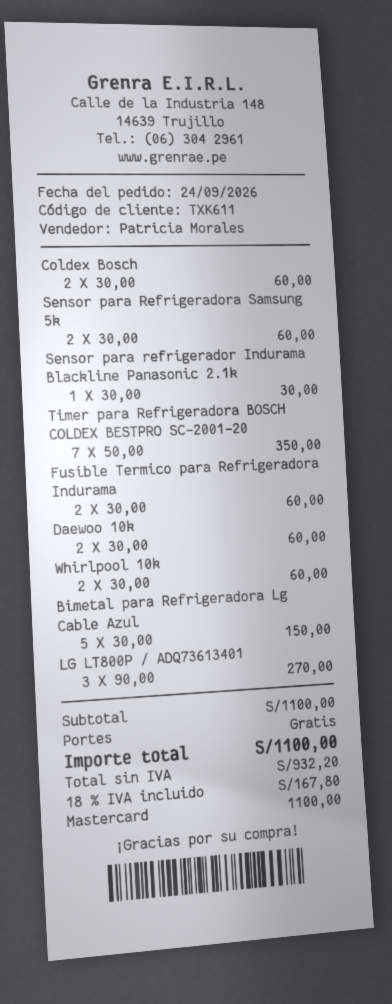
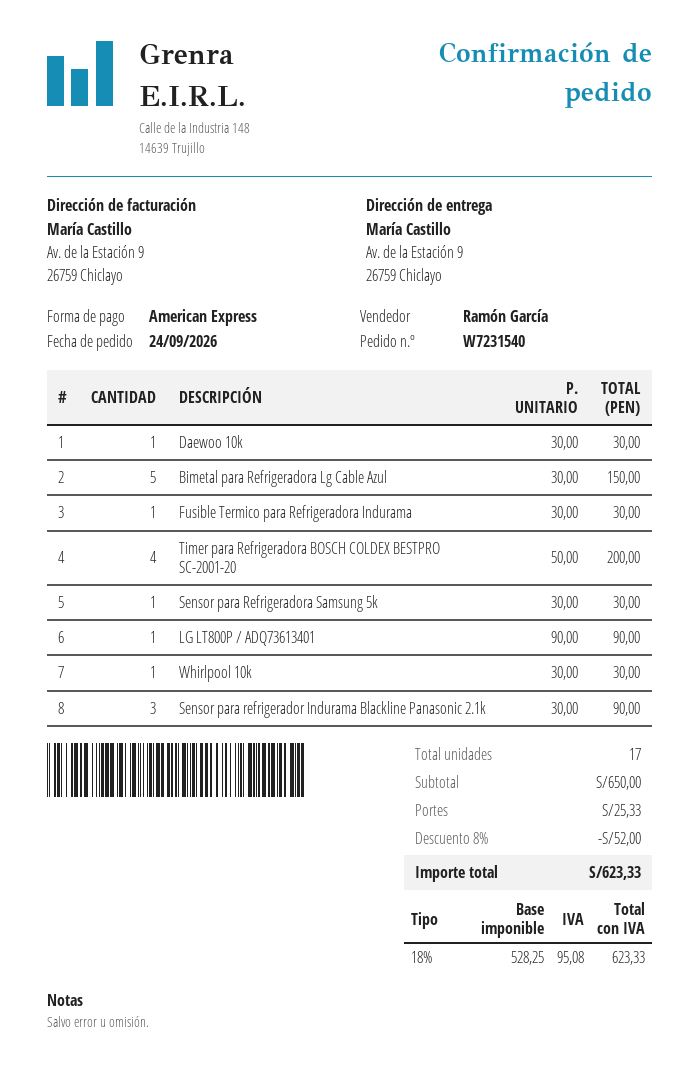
sales rep: Patricia Morales -> Ramón García
payment method: Mastercard -> American Express
Coldex Bosch: 2 x 30.00 = 60.00 -> none
Sensor para Refrigeradora Samsung 5k: 2 x 30.00 = 60.00 -> 1 x 30.00 = 30.00
Sensor para refrigerador Indurama Blackline Panasonic 2.1k: 1 x 30.00 = 30.00 -> 3 x 30.00 = 90.00
Timer para Refrigeradora BOSCH COLDEX BESTPRO SC-2001-20: 7 x 50.00 = 350.00 -> 4 x 50.00 = 200.00
Fusible Termico para Refrigeradora Indurama: 2 x 30.00 = 60.00 -> 1 x 30.00 = 30.00
Daewoo 10k: 2 x 30.00 = 60.00 -> 1 x 30.00 = 30.00
Whirlpool 10k: 2 x 30.00 = 60.00 -> 1 x 30.00 = 30.00
LG LT800P / ADQ73613401: 3 x 90.00 = 270.00 -> 1 x 90.00 = 90.00
subtotal: 1100.00 -> 650.00
discount: none -> 8% = 52.00
shipping: 0.00 -> 25.33
net: 932.20 -> 528.25
tax: 18% = 167.80 -> 18% = 95.08
total: 1100.00 -> 623.33

